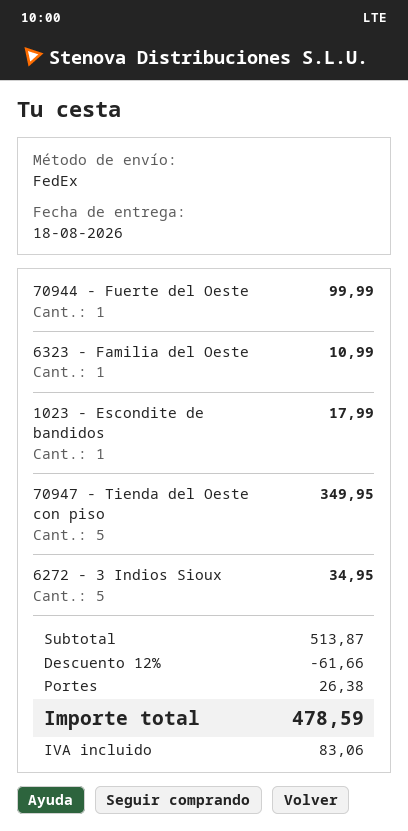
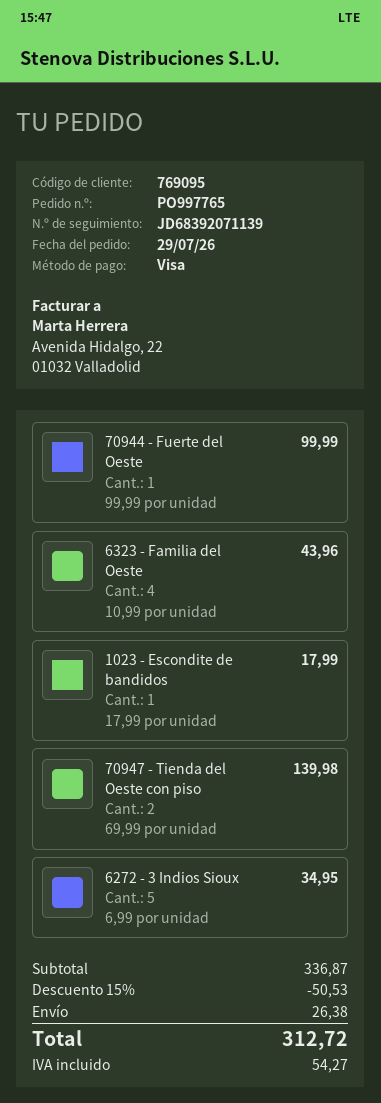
6323 - Familia del Oeste: 1 for 10.99 -> 4 for 43.96
70947 - Tienda del Oeste con piso: 5 for 349.95 -> 2 for 139.98
subtotal: 513.87 -> 336.87
discount: 12% = 61.66 -> 15% = 50.53
tax: 83.06 -> 54.27
total: 478.59 -> 312.72

